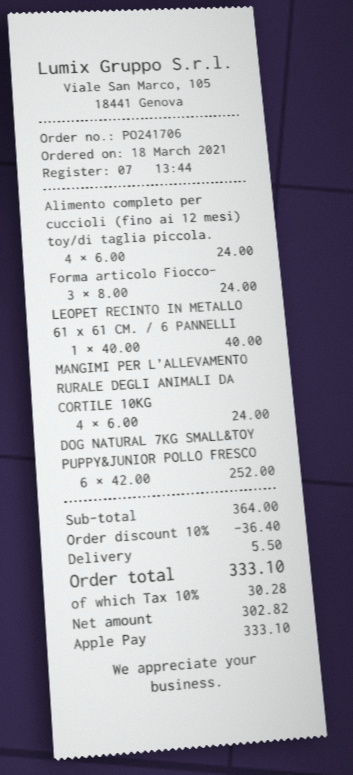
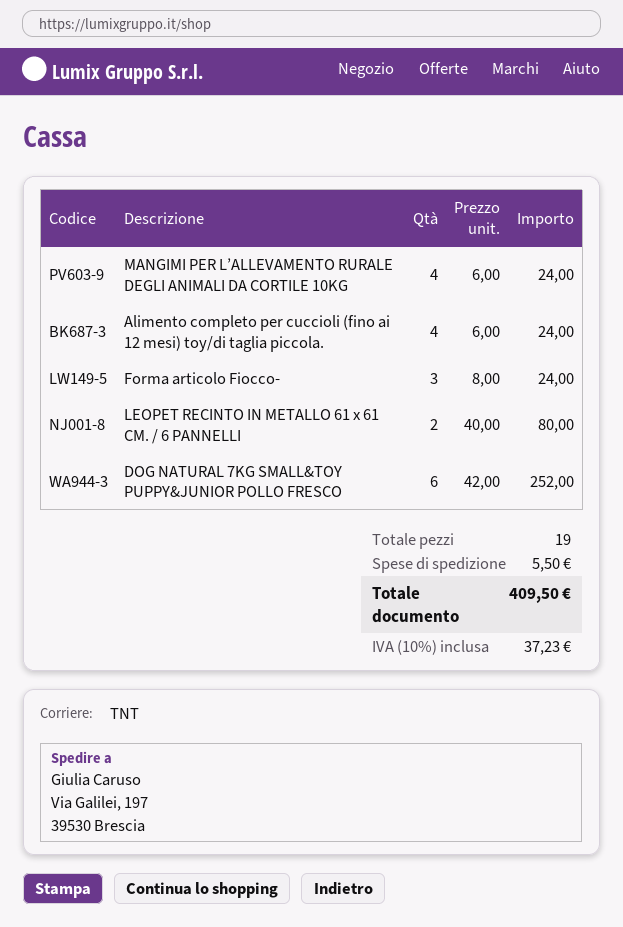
LEOPET RECINTO IN METALLO 61 x 61 CM. / 6 PANNELLI: 1 x 40.00 = 40.00 -> 2 x 40.00 = 80.00
discount: 10% = 36.40 -> none
tax: 10% = 30.28 -> 10% = 37.23
total: 333.10 -> 409.50

